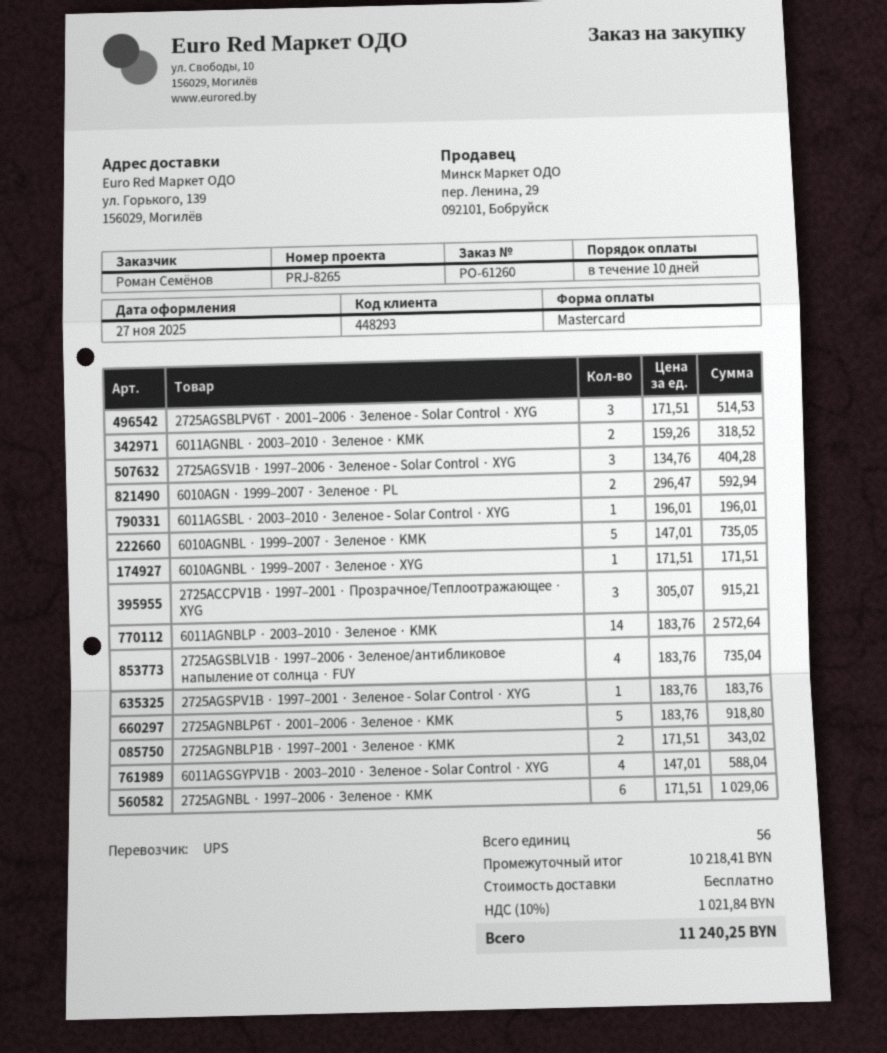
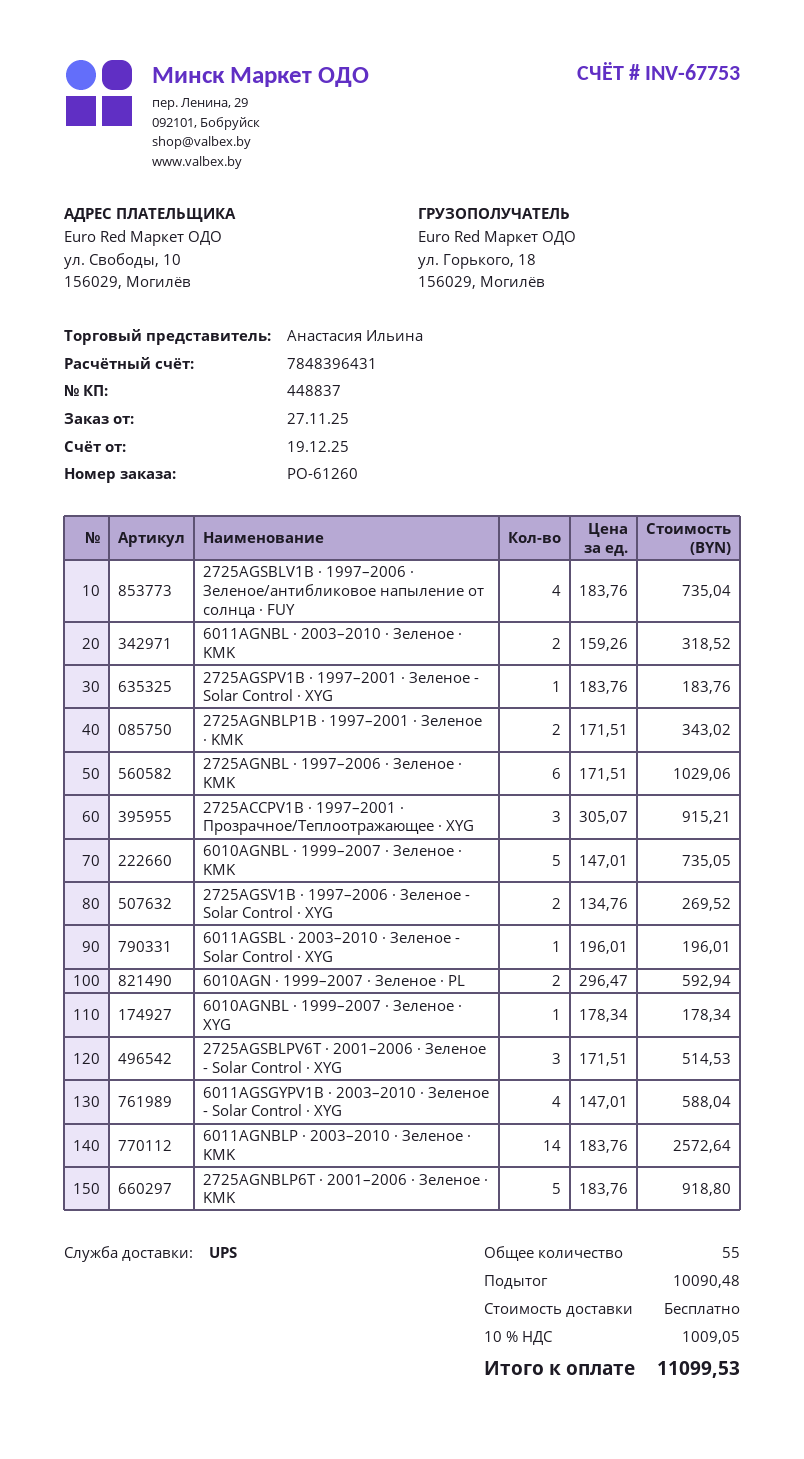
ship to: ул. Горького, 139, 156029, Могилёв -> ул. Горького, 18, 156029, Могилёв
2725AGSV1B · 1997–2006 · Зеленое - Solar Control · XYG: 3 x 134.76 = 404.28 -> 2 x 134.76 = 269.52
6010AGNBL · 1999–2007 · Зеленое · XYG: 1 x 171.51 = 171.51 -> 1 x 178.34 = 178.34
total quantity: 56 -> 55
subtotal: 10218.41 -> 10090.48
tax: 10% = 1021.84 -> 10% = 1009.05
total: 11240.25 -> 11099.53

